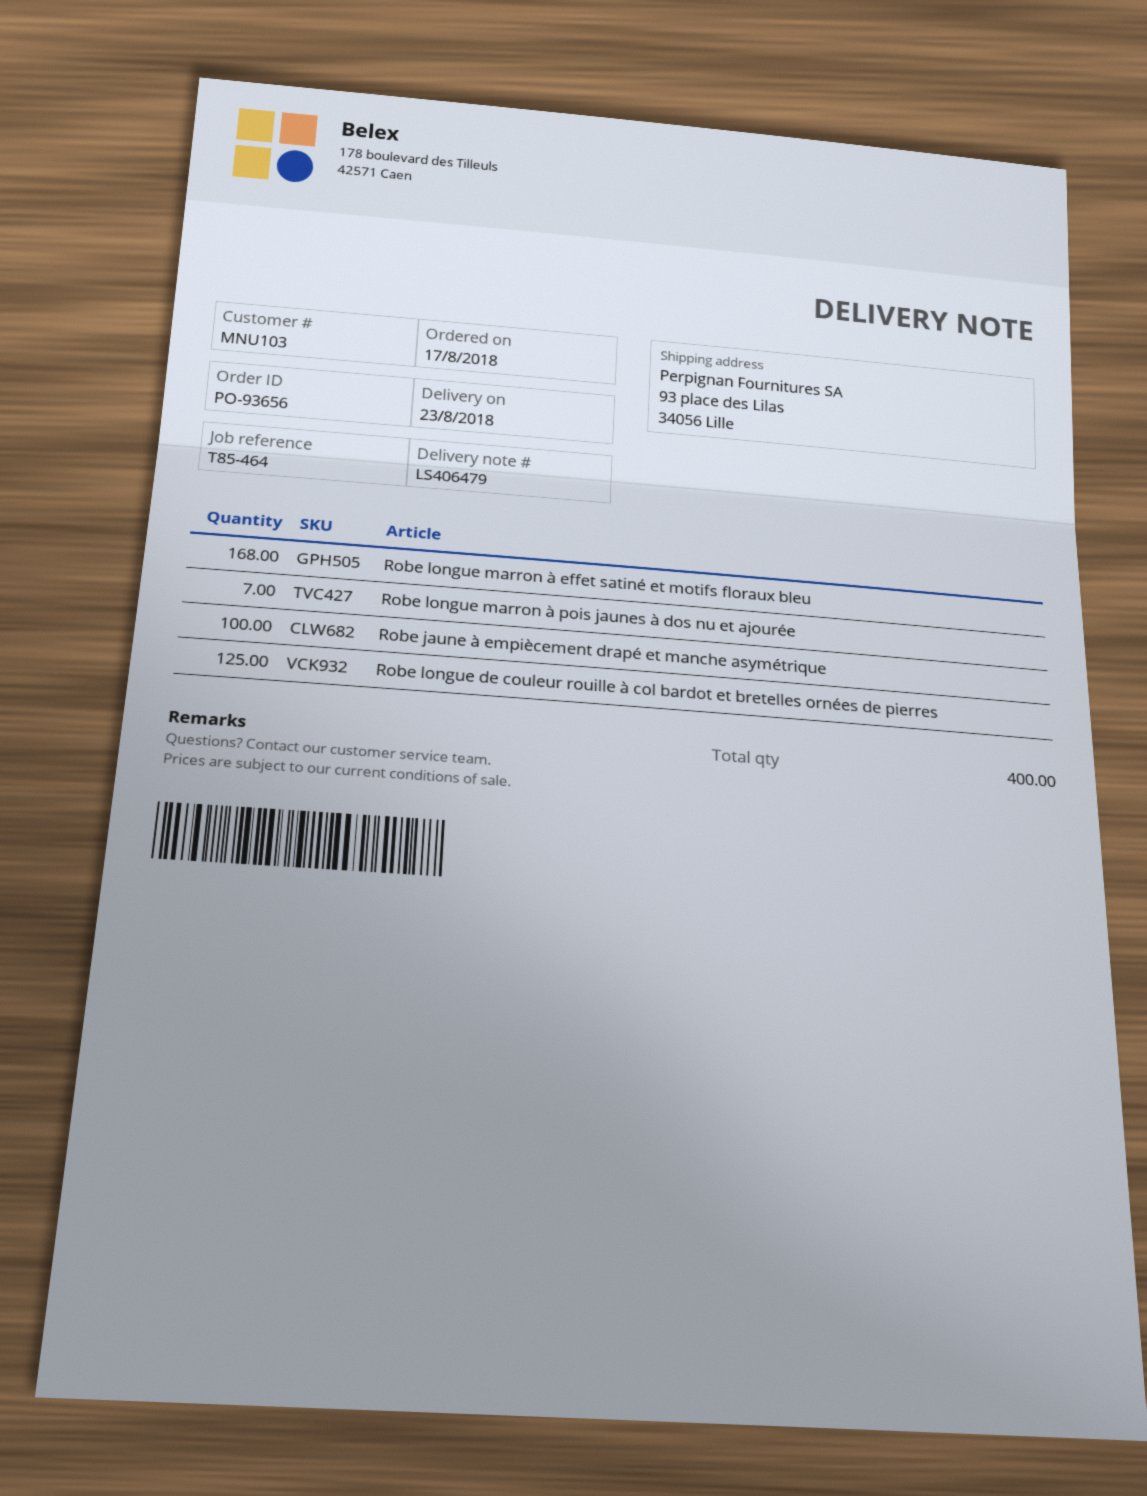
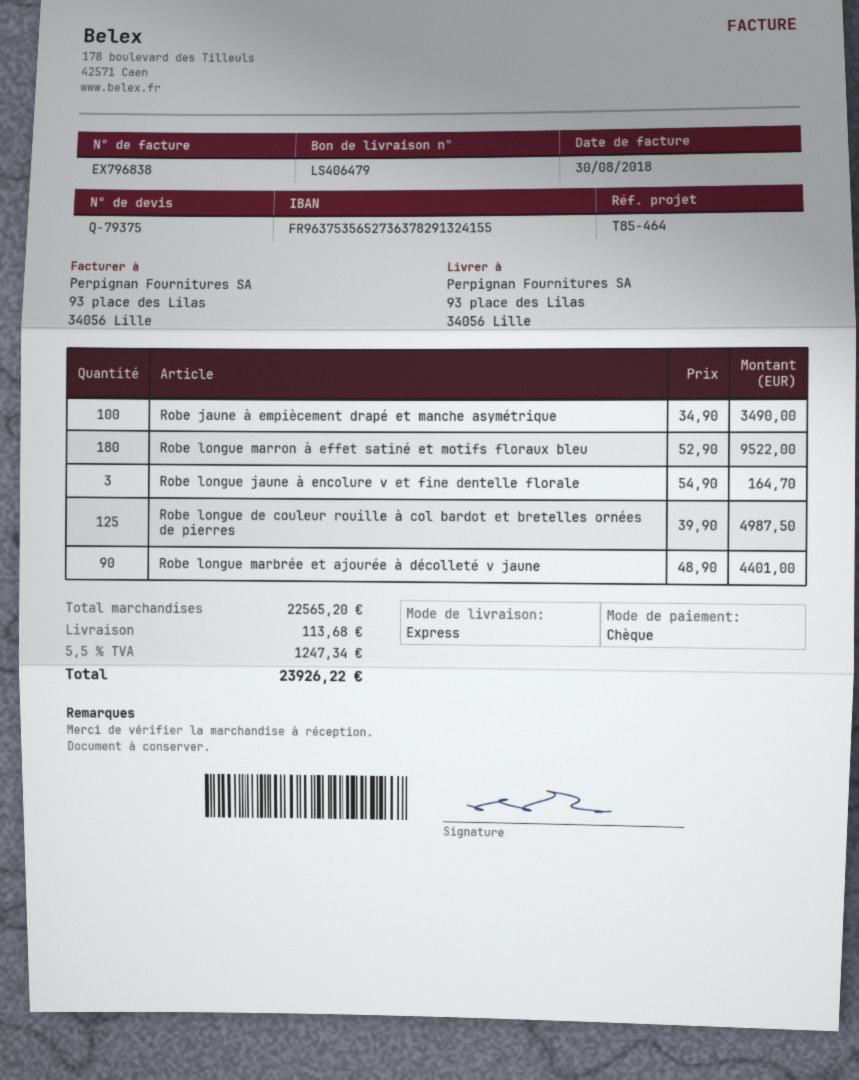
Robe longue marron à effet satiné et motifs floraux bleu: 168 -> 180
Robe longue marron à pois jaunes à dos nu et ajourée: 7 -> none
Robe longue jaune à encolure v et fine dentelle florale: none -> 3
Robe longue marbrée et ajourée à décolleté v jaune: none -> 90

